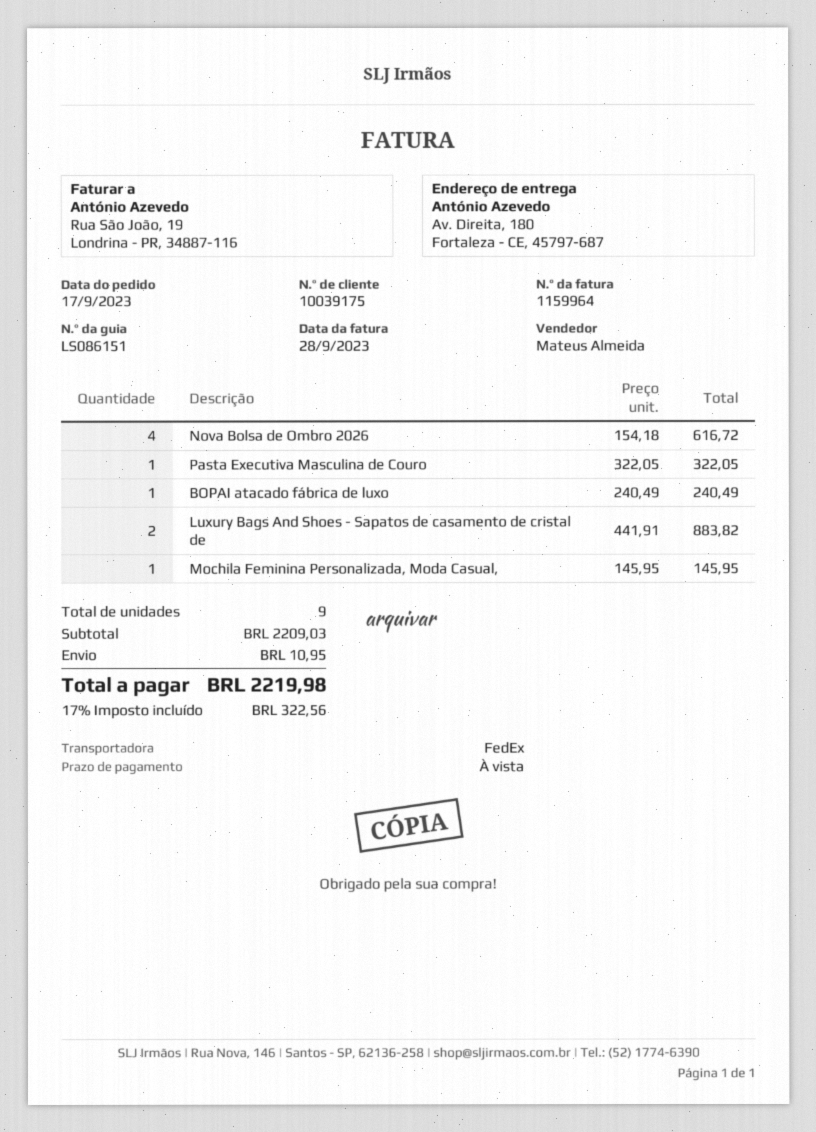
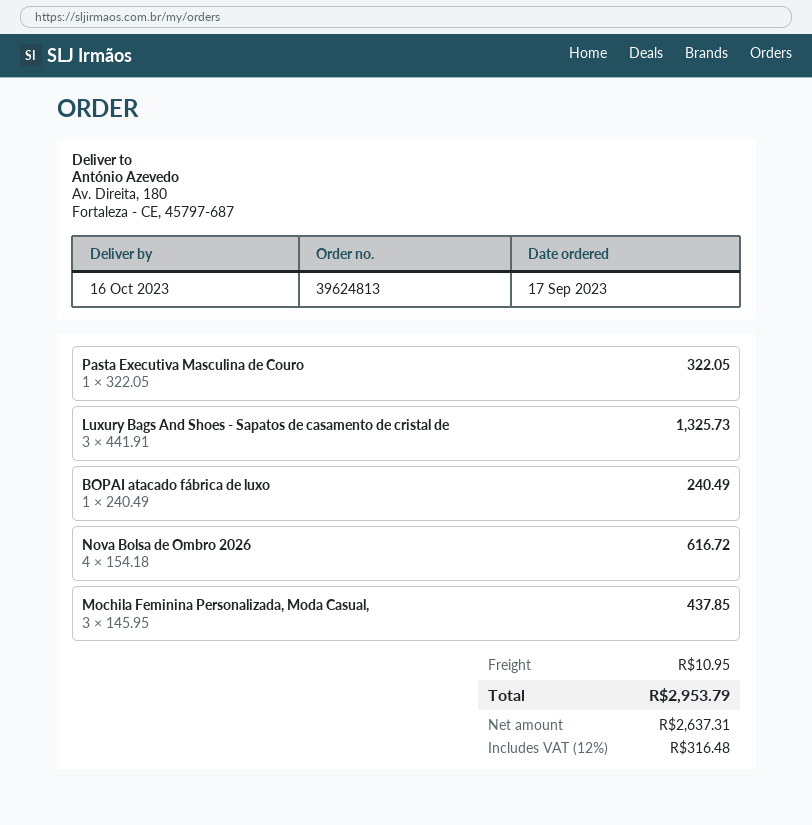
Luxury Bags And Shoes - Sapatos de casamento de cristal de: 2 x 441.91 = 883.82 -> 3 x 441.91 = 1325.73
Mochila Feminina Personalizada, Moda Casual,: 1 x 145.95 = 145.95 -> 3 x 145.95 = 437.85
tax: 17% = 322.56 -> 12% = 316.48
total: 2219.98 -> 2953.79

